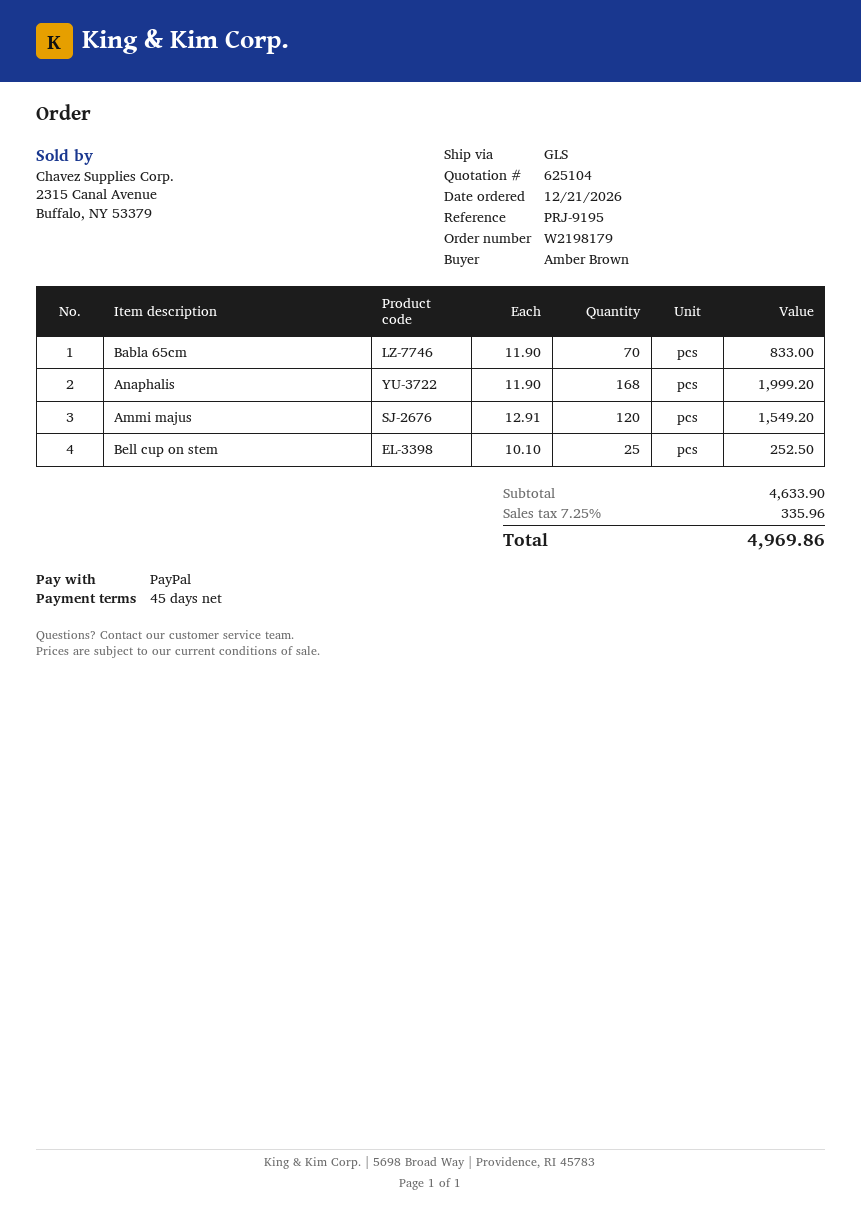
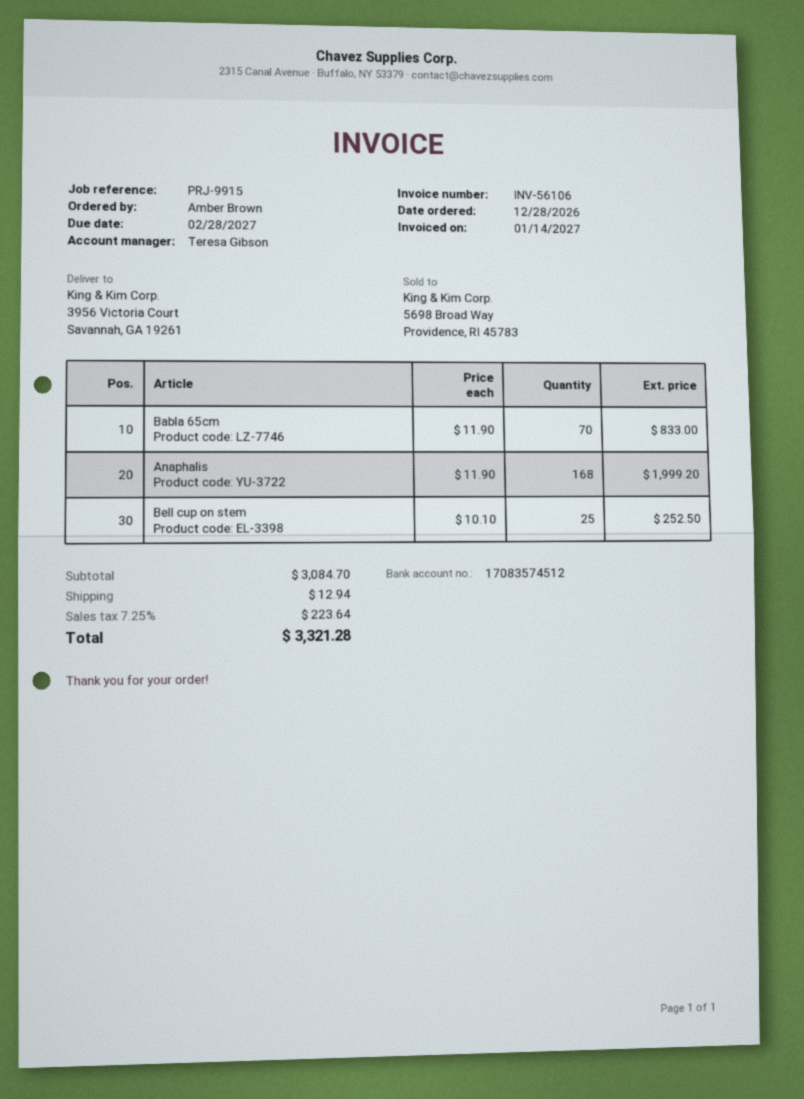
order date: 2026-12-21 -> 2026-12-28
reference: PRJ-9195 -> PRJ-9915
Ammi majus: 120 x 12.91 = 1549.20 -> none
subtotal: 4633.90 -> 3084.70
shipping: none -> 12.94
tax: 7.25% = 335.96 -> 7.25% = 223.64
total: 4969.86 -> 3321.28

